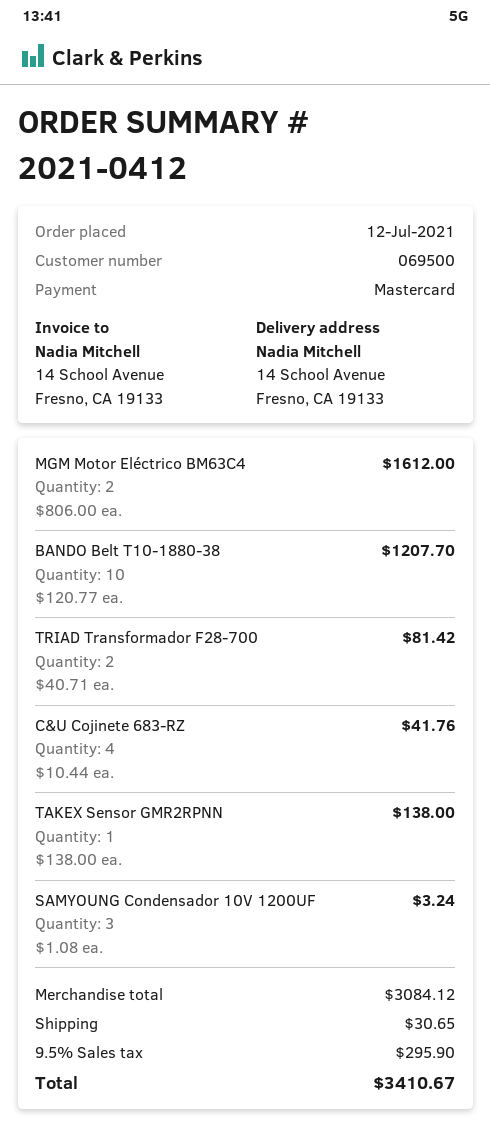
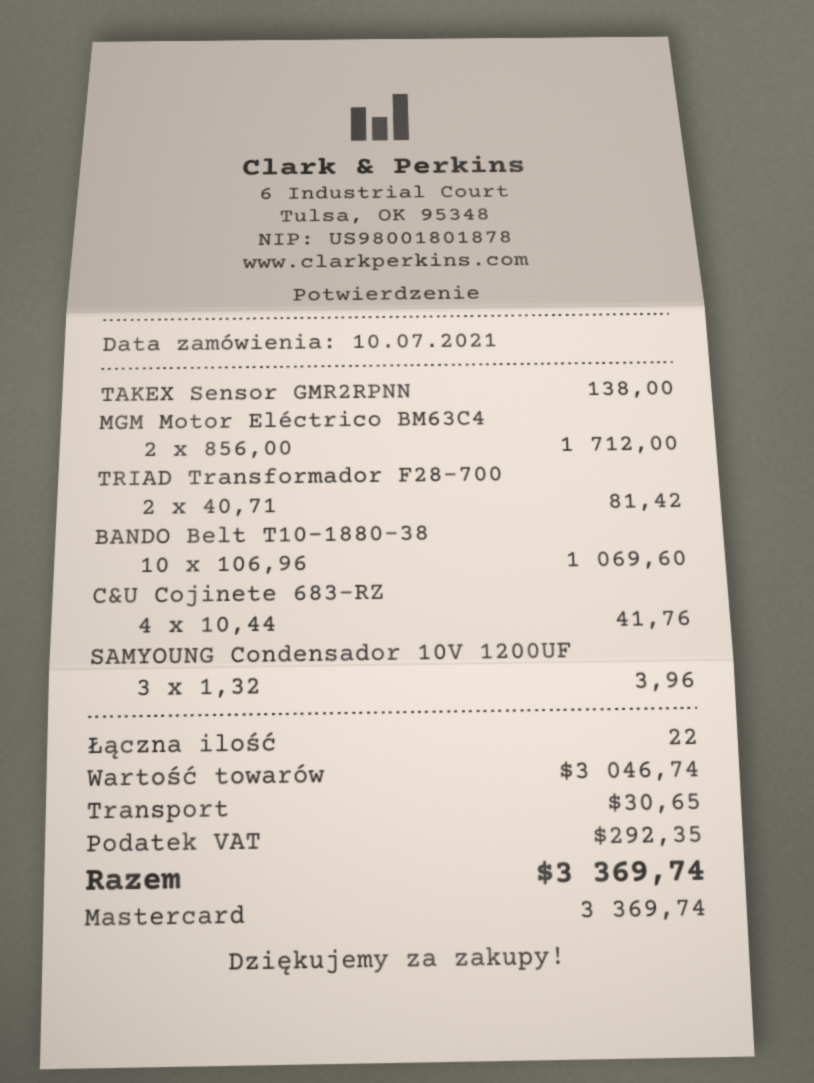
order date: 2021-07-12 -> 2021-07-10
MGM Motor Eléctrico BM63C4: 2 x 806.00 = 1612.00 -> 2 x 856.00 = 1712.00
BANDO Belt T10-1880-38: 10 x 120.77 = 1207.70 -> 10 x 106.96 = 1069.60
SAMYOUNG Condensador 10V 1200UF: 3 x 1.08 = 3.24 -> 3 x 1.32 = 3.96
subtotal: 3084.12 -> 3046.74
tax: 295.90 -> 292.35
total: 3410.67 -> 3369.74

